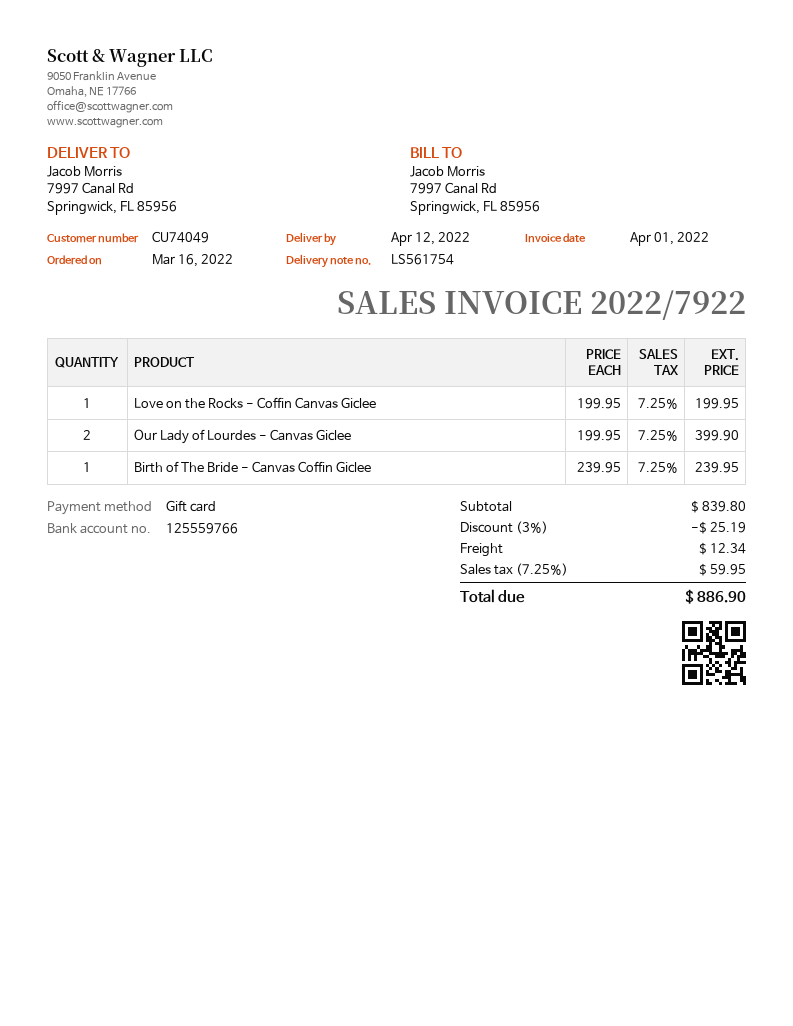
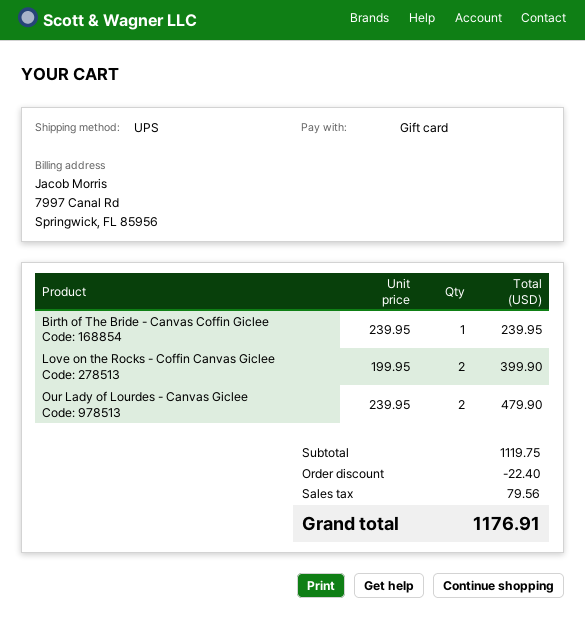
Love on the Rocks - Coffin Canvas Giclee: 1 x 199.95 = 199.95 -> 2 x 199.95 = 399.90
Our Lady of Lourdes - Canvas Giclee: 2 x 199.95 = 399.90 -> 2 x 239.95 = 479.90
subtotal: 839.80 -> 1119.75
discount: 25.19 -> 22.40
shipping: 12.34 -> none
tax: 59.95 -> 79.56
total: 886.90 -> 1176.91

